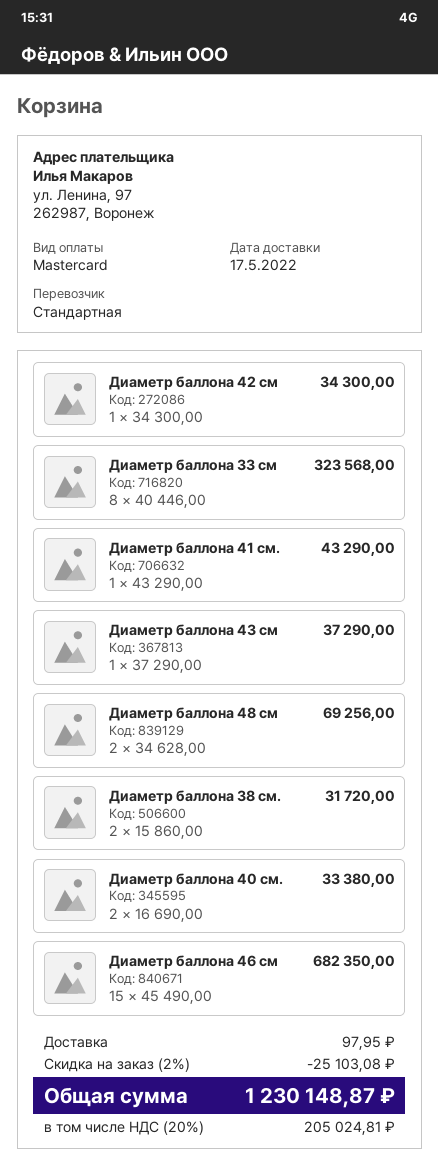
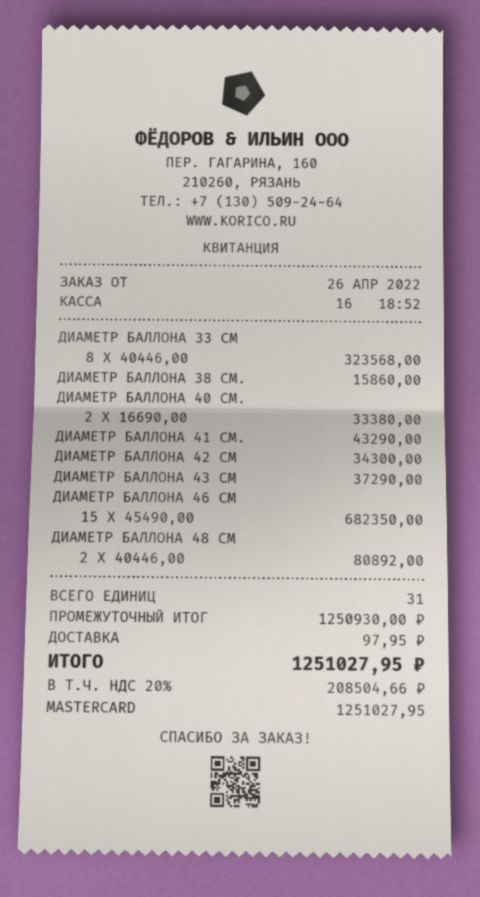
Диаметр баллона 48 см: 2 x 34628.00 = 69256.00 -> 2 x 40446.00 = 80892.00
Диаметр баллона 38 см.: 2 x 15860.00 = 31720.00 -> 1 x 15860.00 = 15860.00
discount: 2% = 25103.08 -> none
tax: 20% = 205024.81 -> 20% = 208504.66
total: 1230148.87 -> 1251027.95

